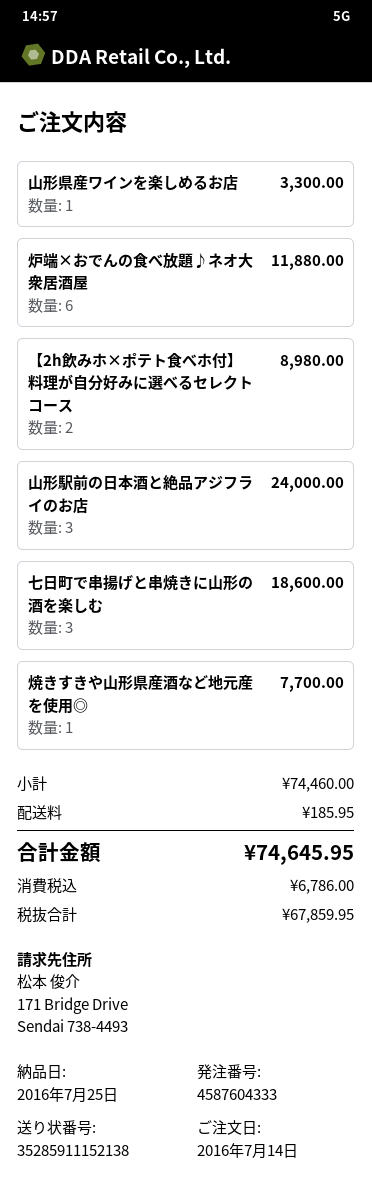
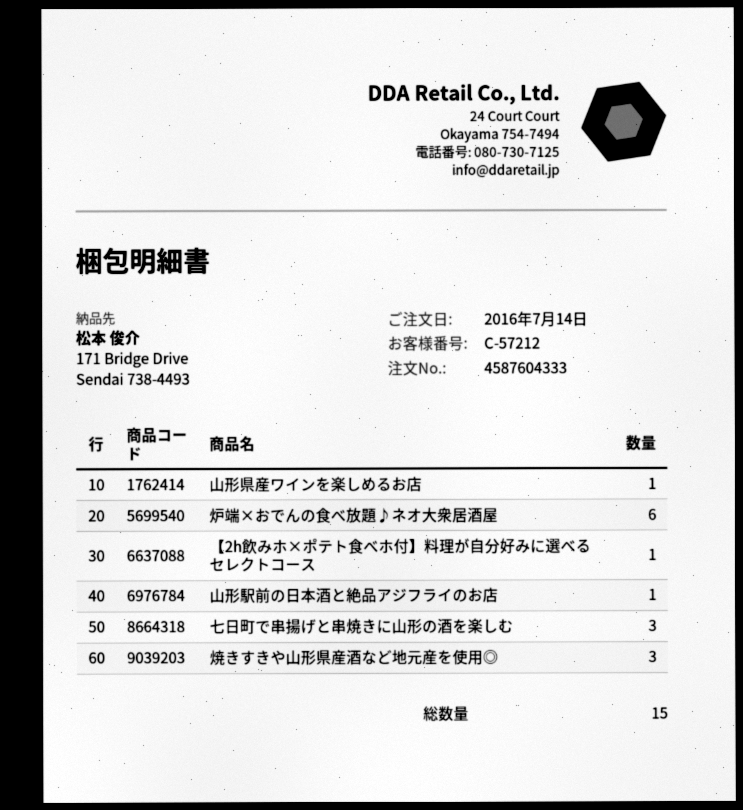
【2h飲みホ×ポテト食べホ付】料理が自分好みに選べるセレクトコース: 2 -> 1
山形駅前の日本酒と絶品アジフライのお店: 3 -> 1
焼きすきや山形県産酒など地元産を使用◎: 1 -> 3

